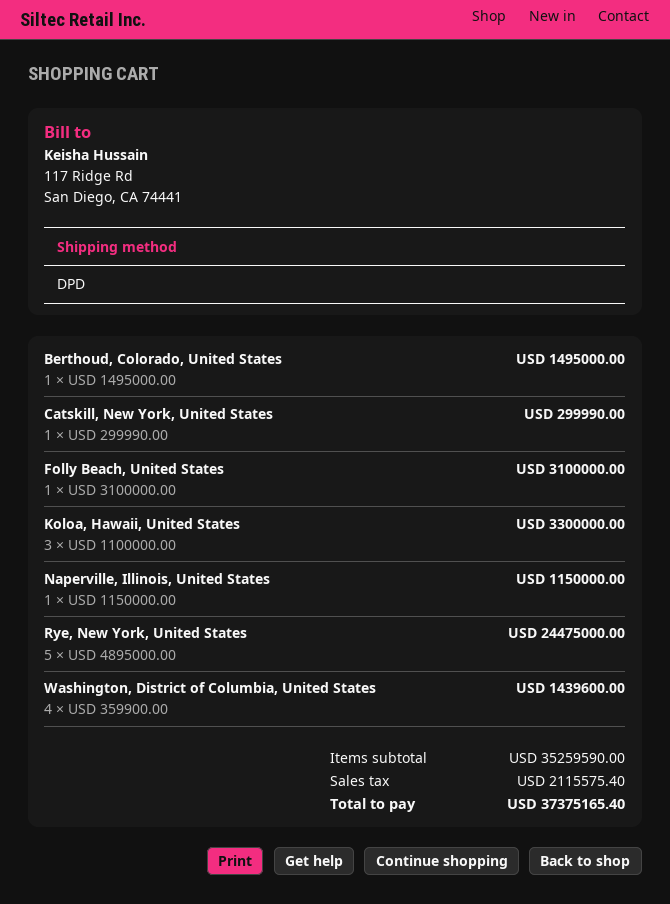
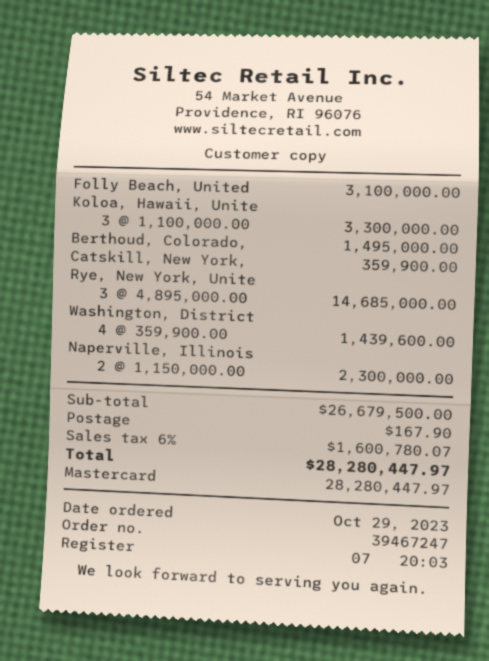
Catskill, New York, United States: 1 x 299990.00 = 299990.00 -> 1 x 359900.00 = 359900.00
Naperville, Illinois, United States: 1 x 1150000.00 = 1150000.00 -> 2 x 1150000.00 = 2300000.00
Rye, New York, United States: 5 x 4895000.00 = 24475000.00 -> 3 x 4895000.00 = 14685000.00
subtotal: 35259590.00 -> 26679500.00
shipping: none -> 167.90
tax: 2115575.40 -> 1600780.07
total: 37375165.40 -> 28280447.97

